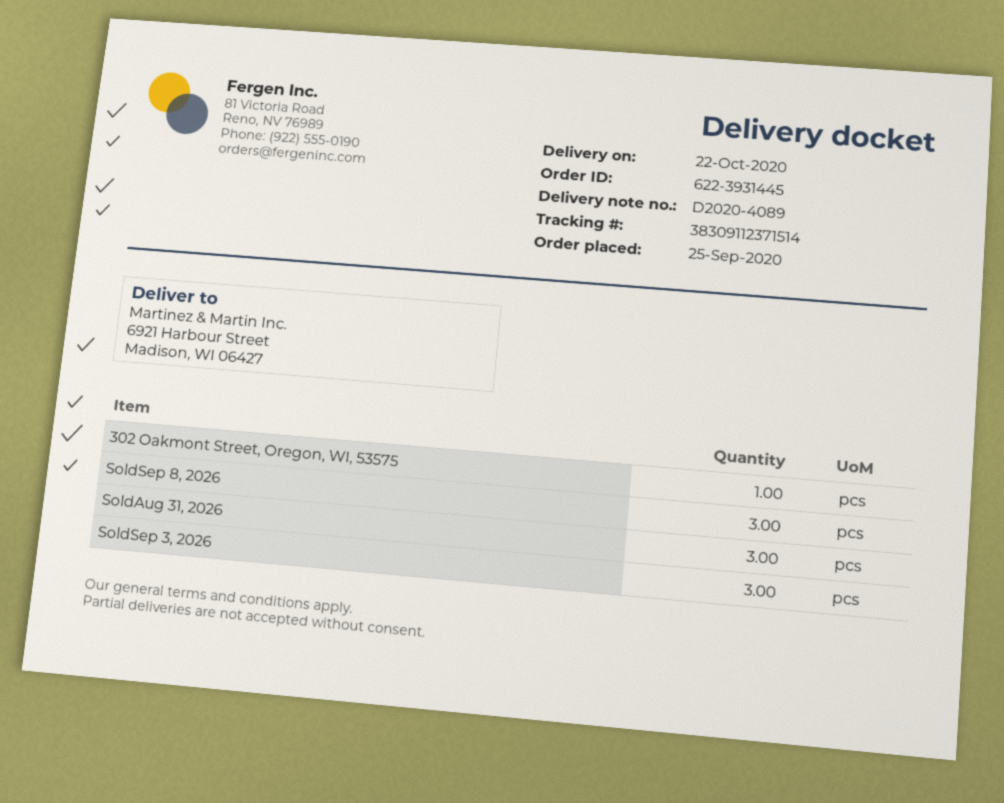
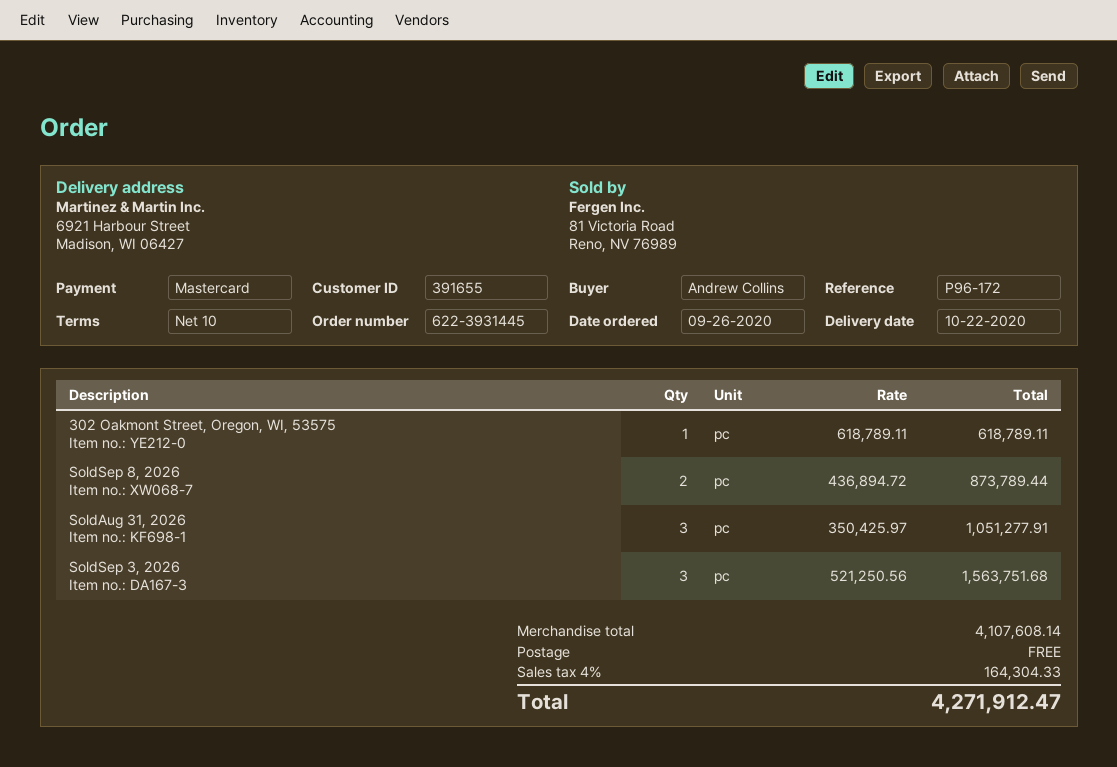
order date: 2020-09-25 -> 2020-09-26
SoldSep 8, 2026: 3 -> 2

